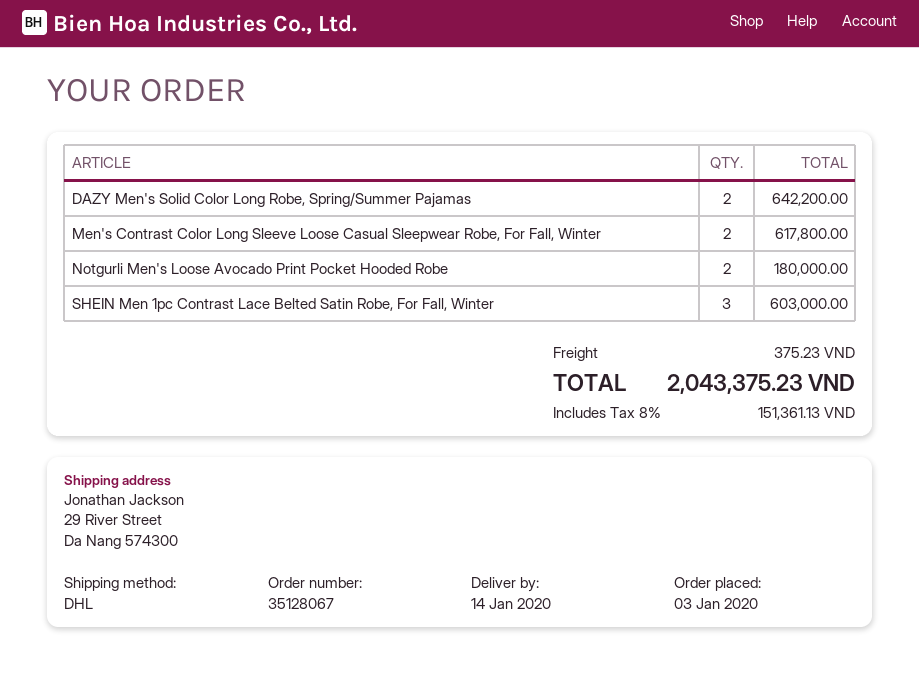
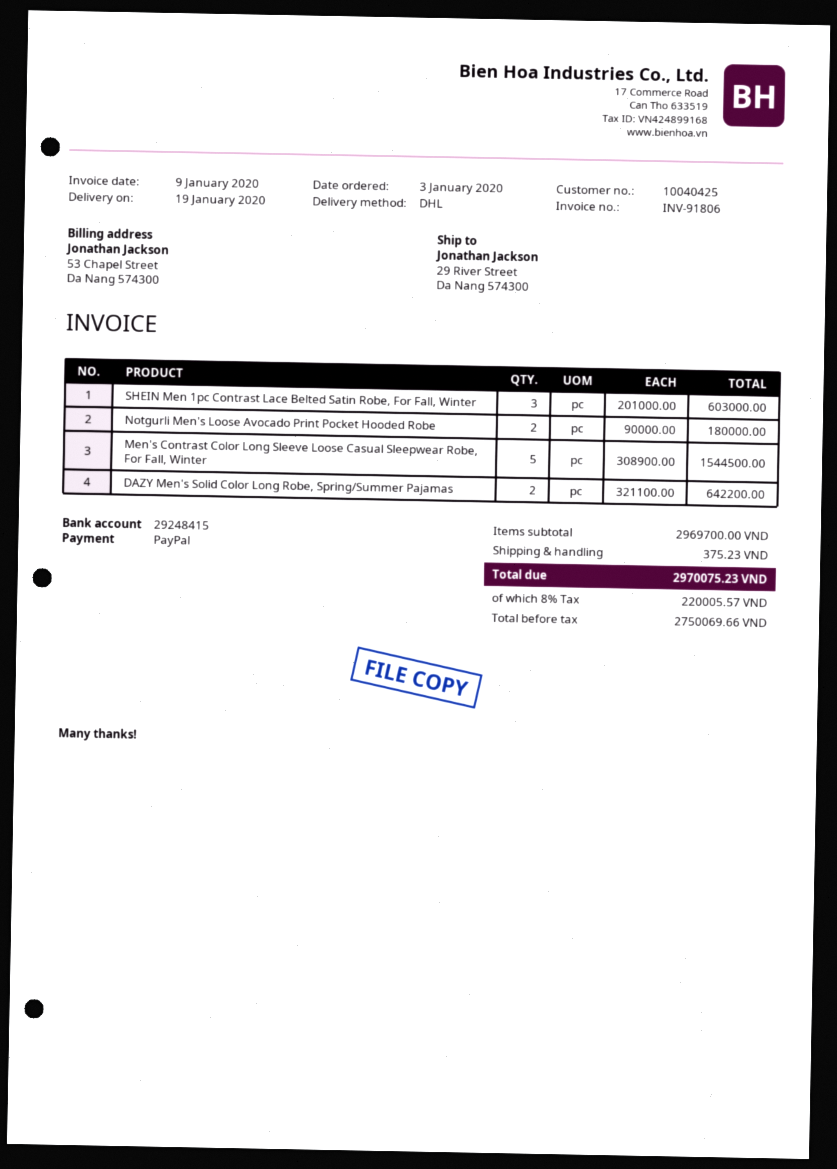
delivery date: 2020-01-14 -> 2020-01-19
Men's Contrast Color Long Sleeve Loose Casual Sleepwear Robe, For Fall, Winter: 2 for 617800.00 -> 5 for 1544500.00
tax: 8% = 151361.13 -> 8% = 220005.57
total: 2043375.23 -> 2970075.23

